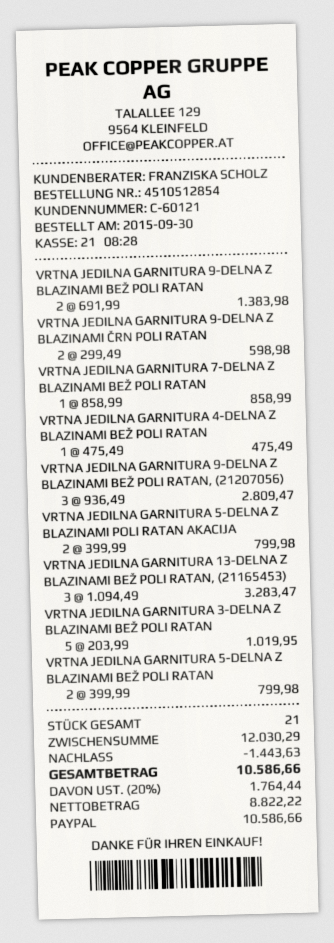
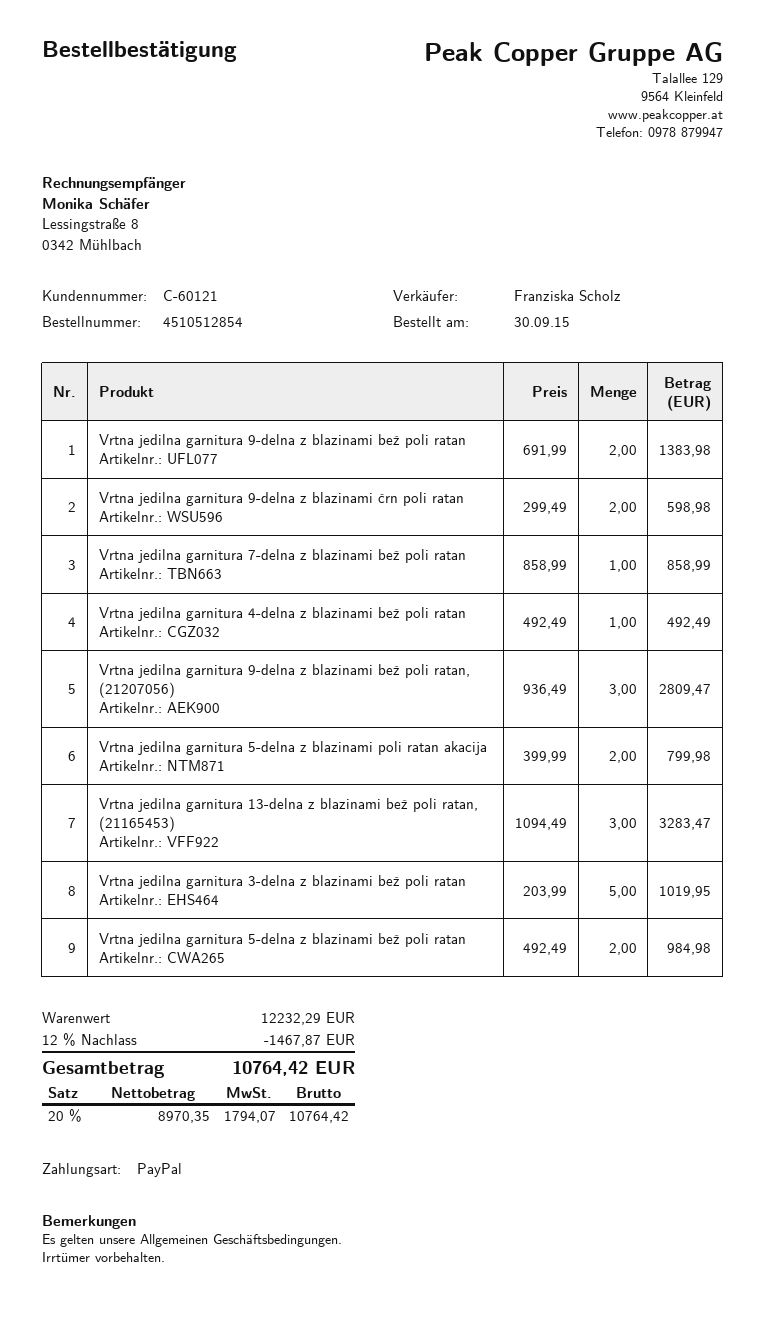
VRTNA JEDILNA GARNITURA 4-DELNA Z BLAZINAMI BEŽ POLI RATAN: 1 x 475.49 = 475.49 -> 1 x 492.49 = 492.49
VRTNA JEDILNA GARNITURA 5-DELNA Z BLAZINAMI BEŽ POLI RATAN: 2 x 399.99 = 799.98 -> 2 x 492.49 = 984.98
subtotal: 12030.29 -> 12232.29
discount: 1443.63 -> 1467.87
net: 8822.22 -> 8970.35
tax: 20% = 1764.44 -> 20% = 1794.07
total: 10586.66 -> 10764.42

